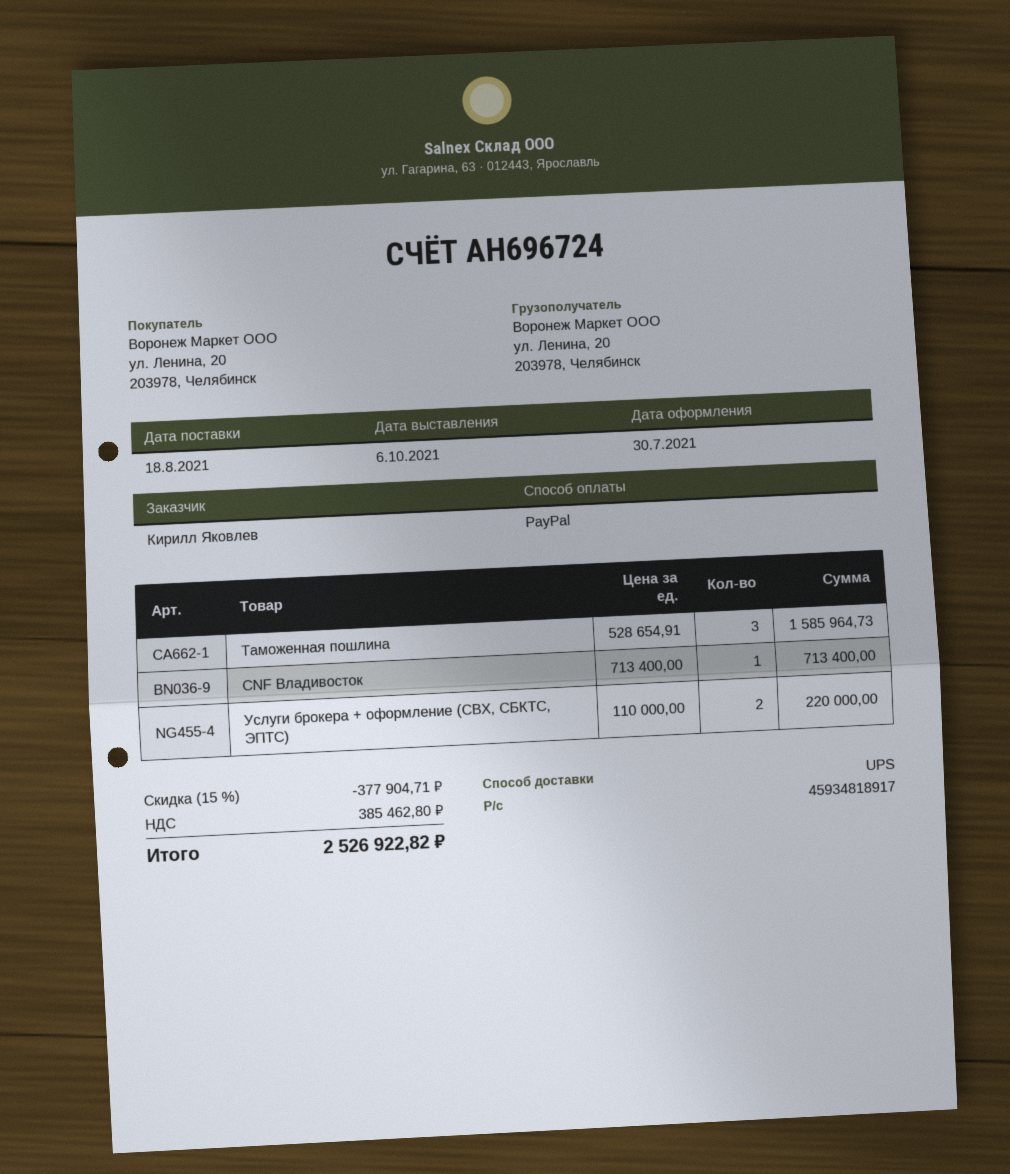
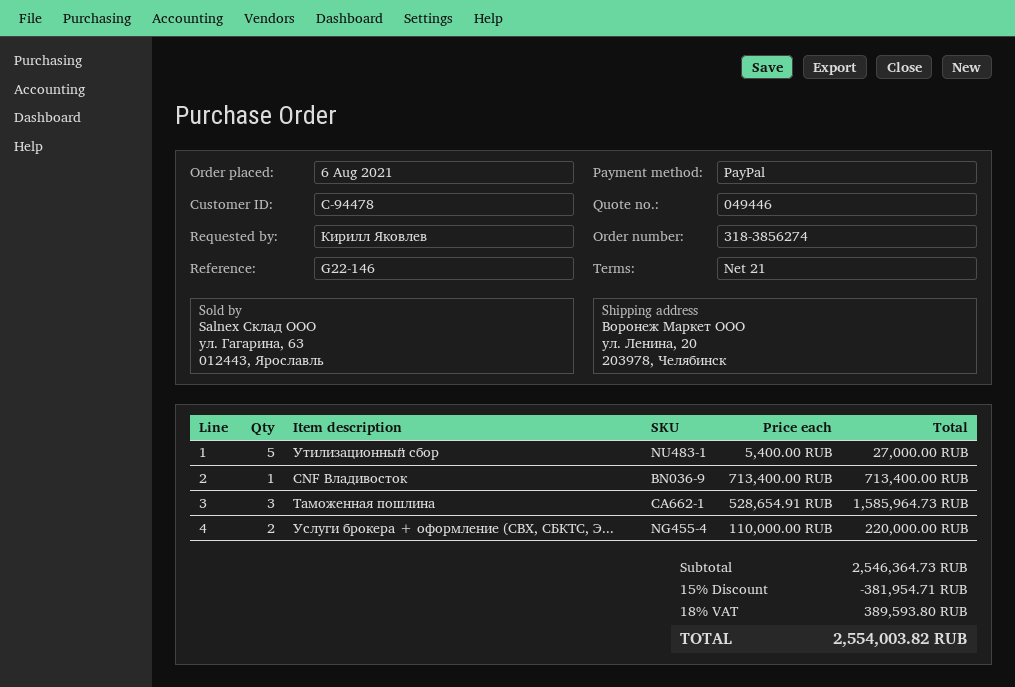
order date: 2021-07-30 -> 2021-08-06
Утилизационный сбор: none -> 5 x 5400.00 = 27000.00
discount: 15% = 377904.71 -> 15% = 381954.71
tax: 385462.80 -> 389593.80
total: 2526922.82 -> 2554003.82

